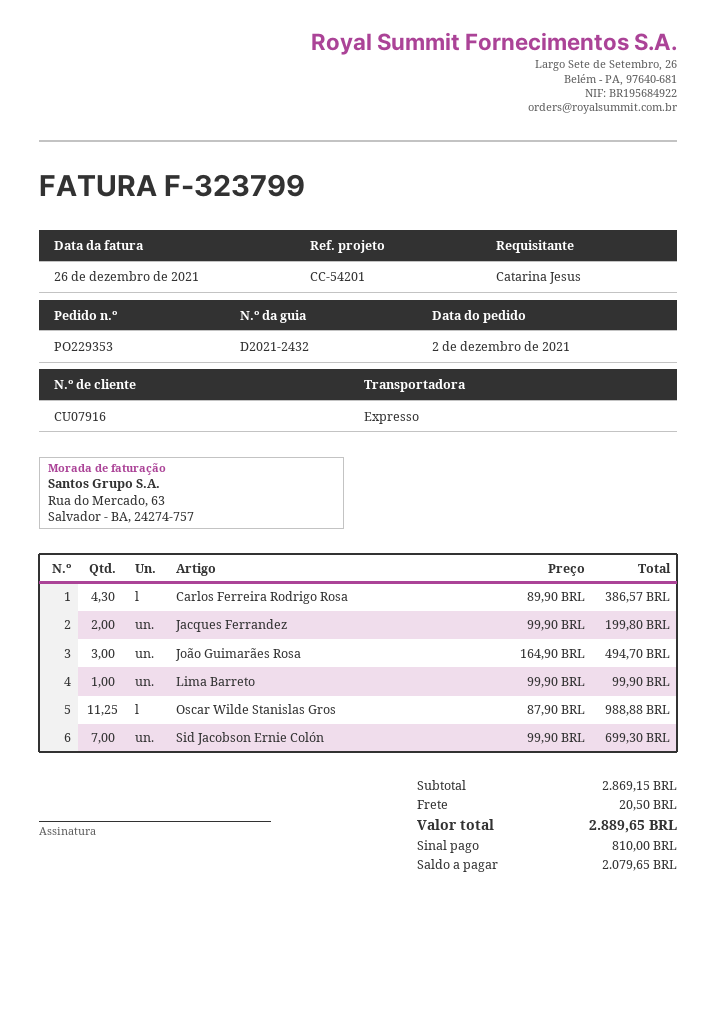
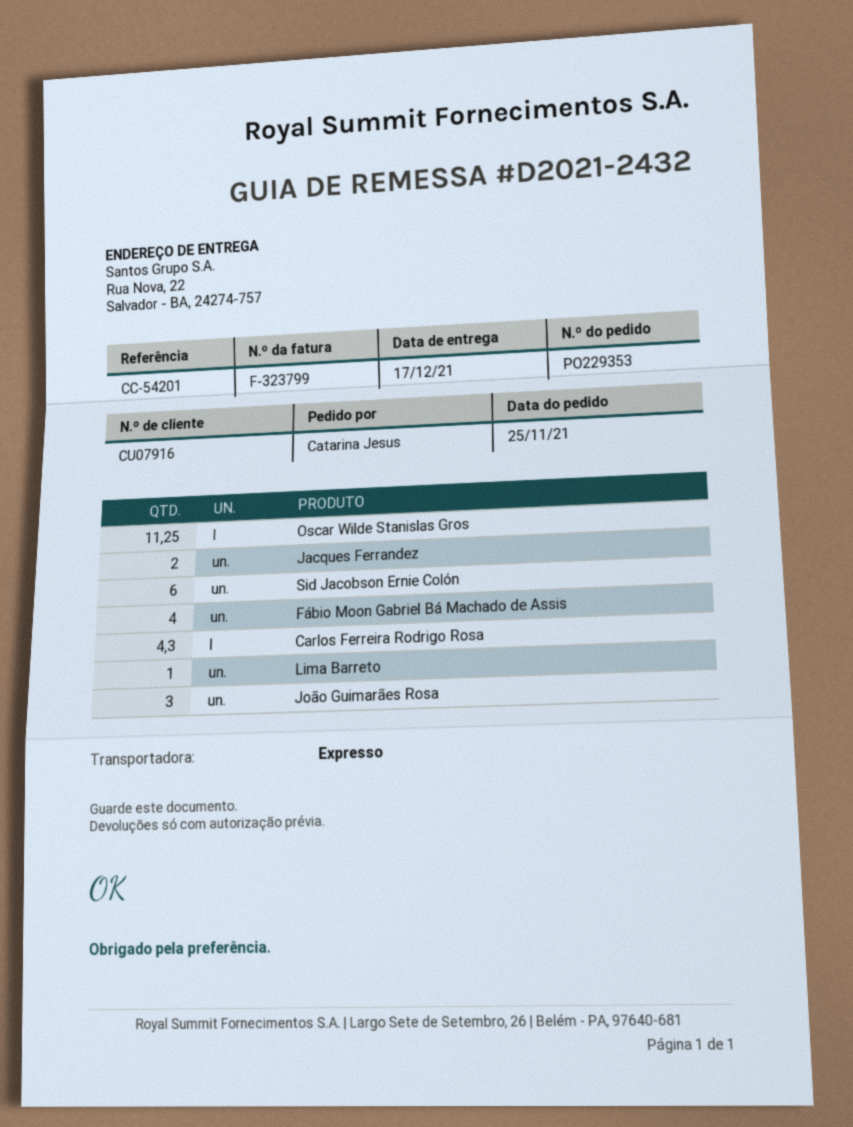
order date: 2021-12-02 -> 2021-11-25
Sid Jacobson Ernie Colón: 7 -> 6
Fábio Moon Gabriel Bá Machado de Assis: none -> 4

